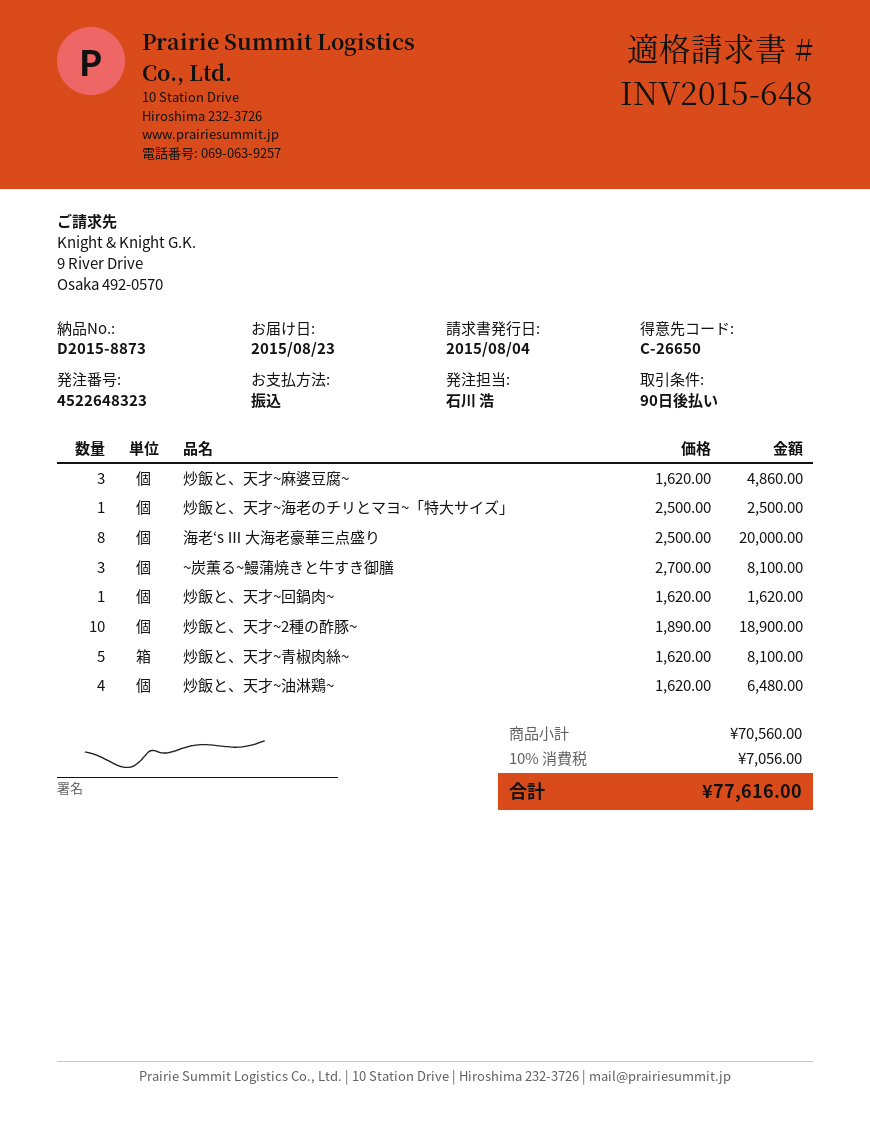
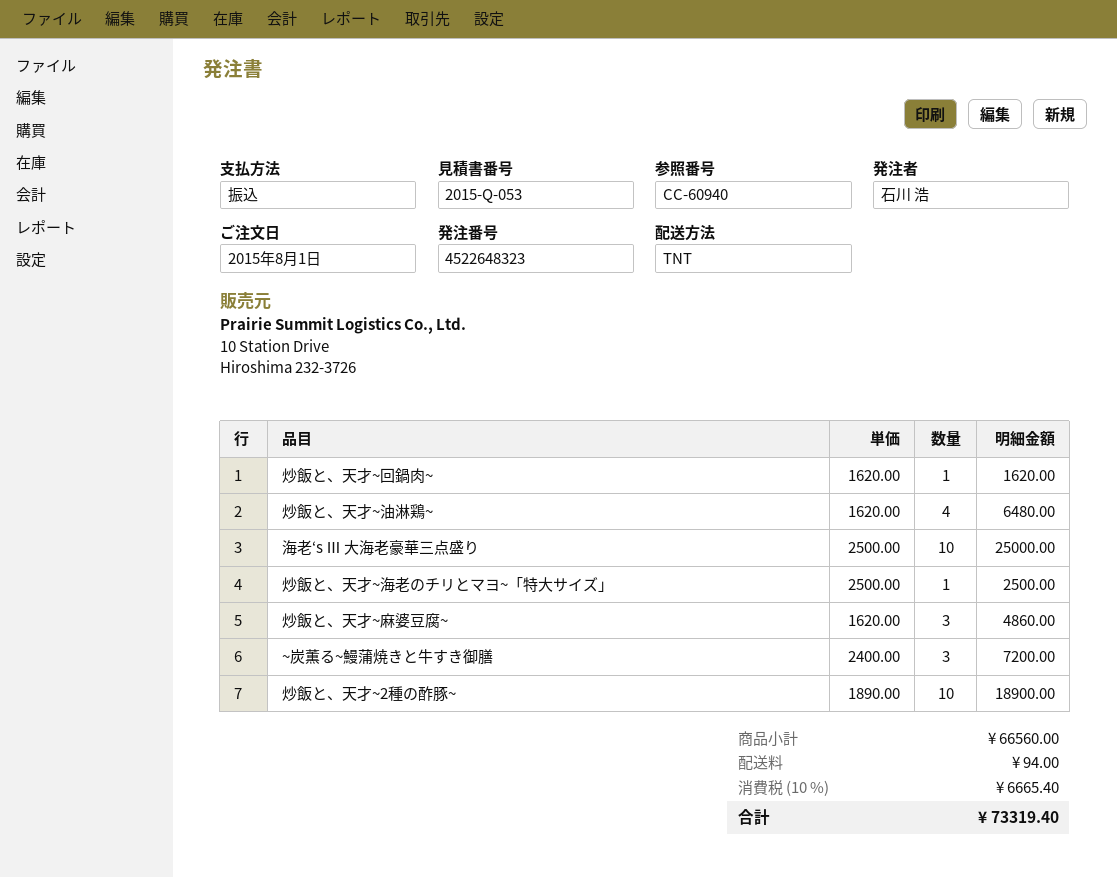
海老‘s Ⅲ 大海老豪華三点盛り: 8 x 2500.00 = 20000.00 -> 10 x 2500.00 = 25000.00
~炭薫る~鰻蒲焼きと牛すき御膳: 3 x 2700.00 = 8100.00 -> 3 x 2400.00 = 7200.00
炒飯と、天才~青椒肉絲~: 5 x 1620.00 = 8100.00 -> none
subtotal: 70560.00 -> 66560.00
shipping: none -> 94.00
tax: 10% = 7056.00 -> 10% = 6665.40
total: 77616.00 -> 73319.40

